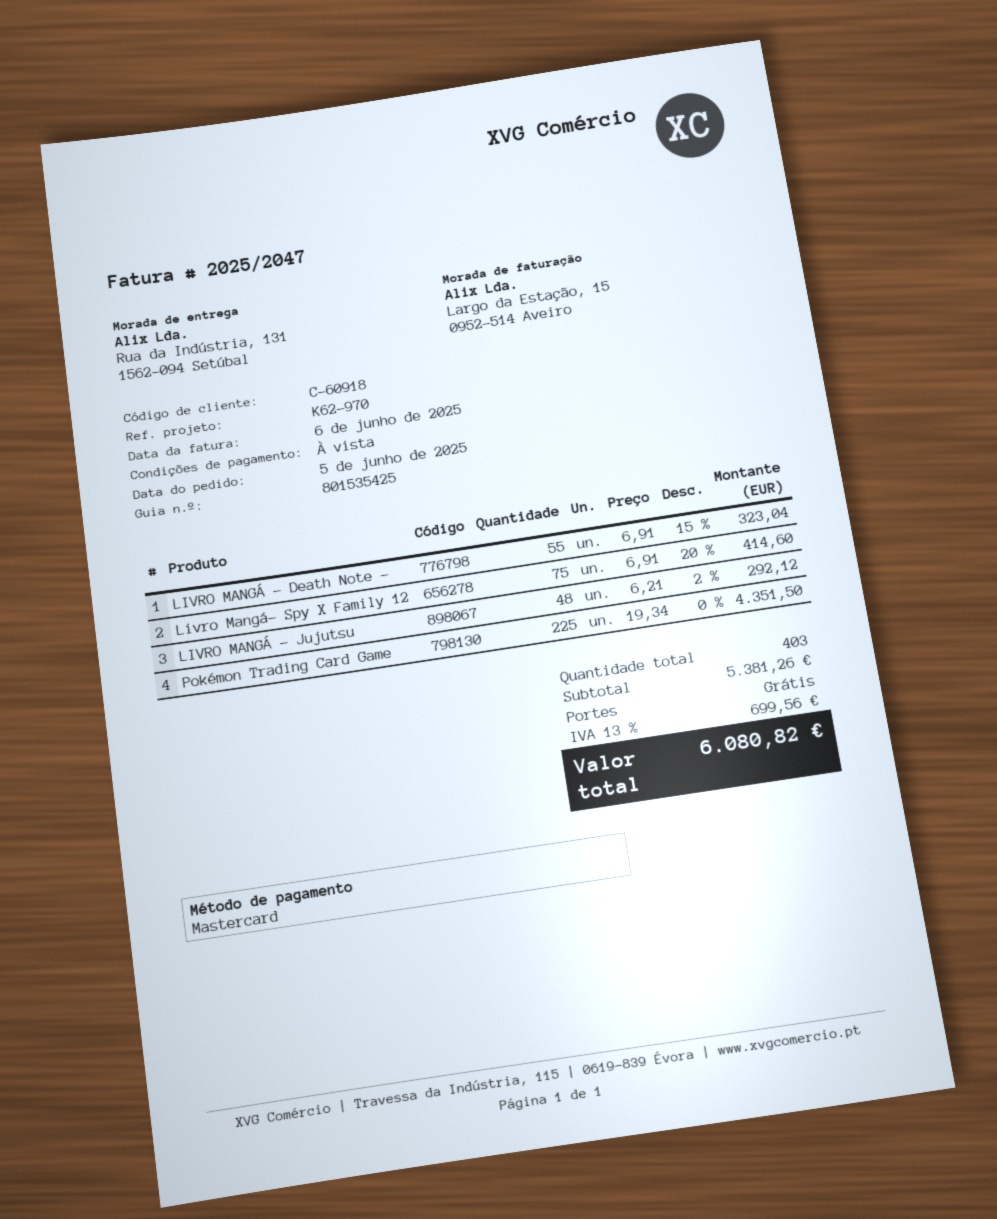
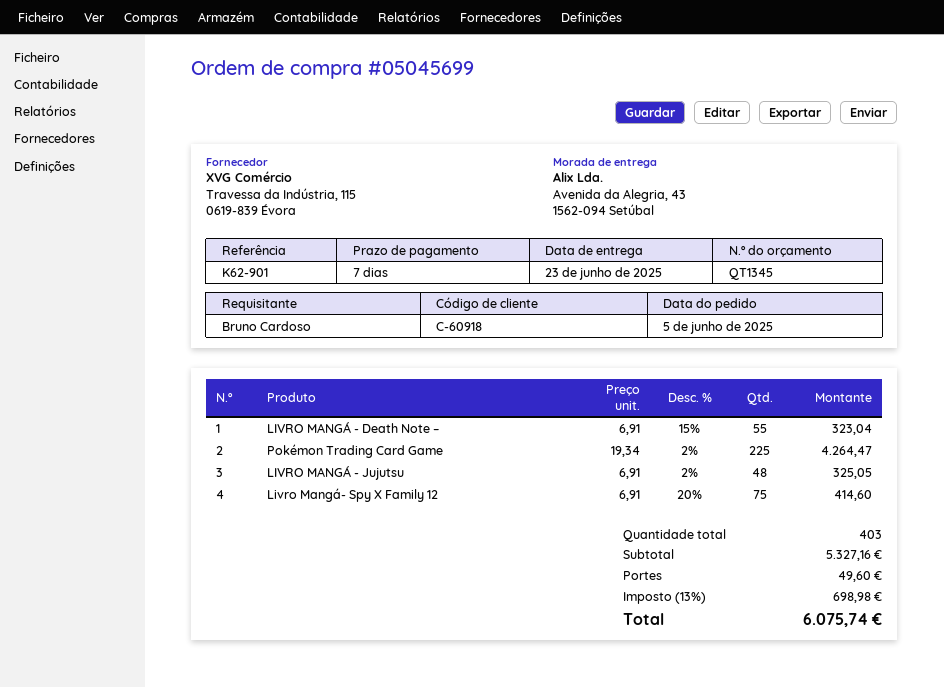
payment terms: on receipt -> 7 days
reference: K62-970 -> K62-901
ship to: Rua da Indústria, 131, 1562-094 Setúbal -> Avenida da Alegria, 43, 1562-094 Setúbal
LIVRO MANGÁ - Jujutsu: 48 x 6.21 - 2% = 292.12 -> 48 x 6.91 - 2% = 325.05
Pokémon Trading Card Game: 225 x 19.34 = 4351.50 -> 225 x 19.34 - 2% = 4264.47
subtotal: 5381.26 -> 5327.16
shipping: 0.00 -> 49.60
tax: 13% = 699.56 -> 13% = 698.98
total: 6080.82 -> 6075.74

